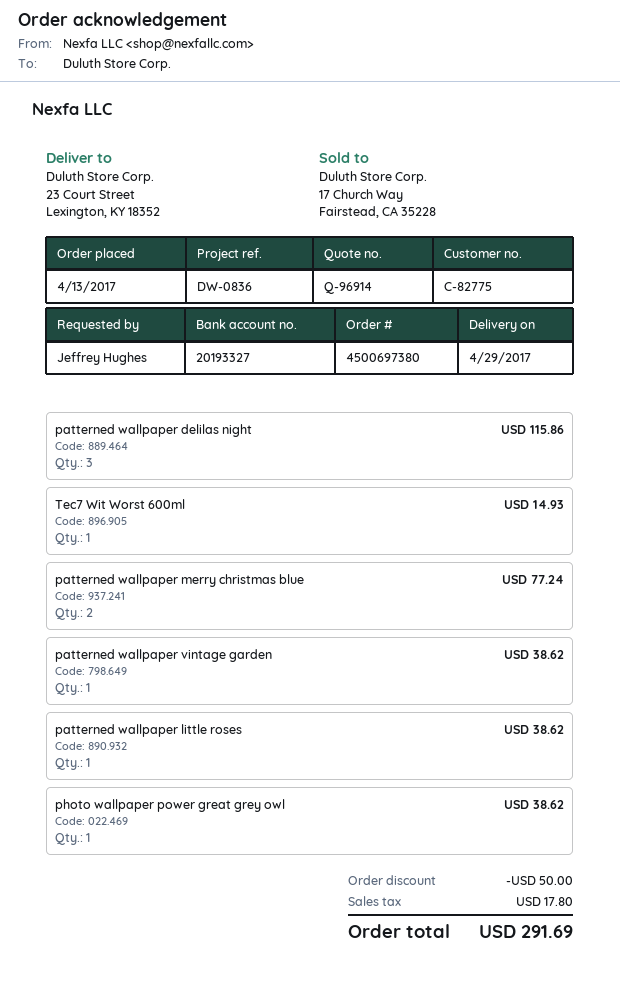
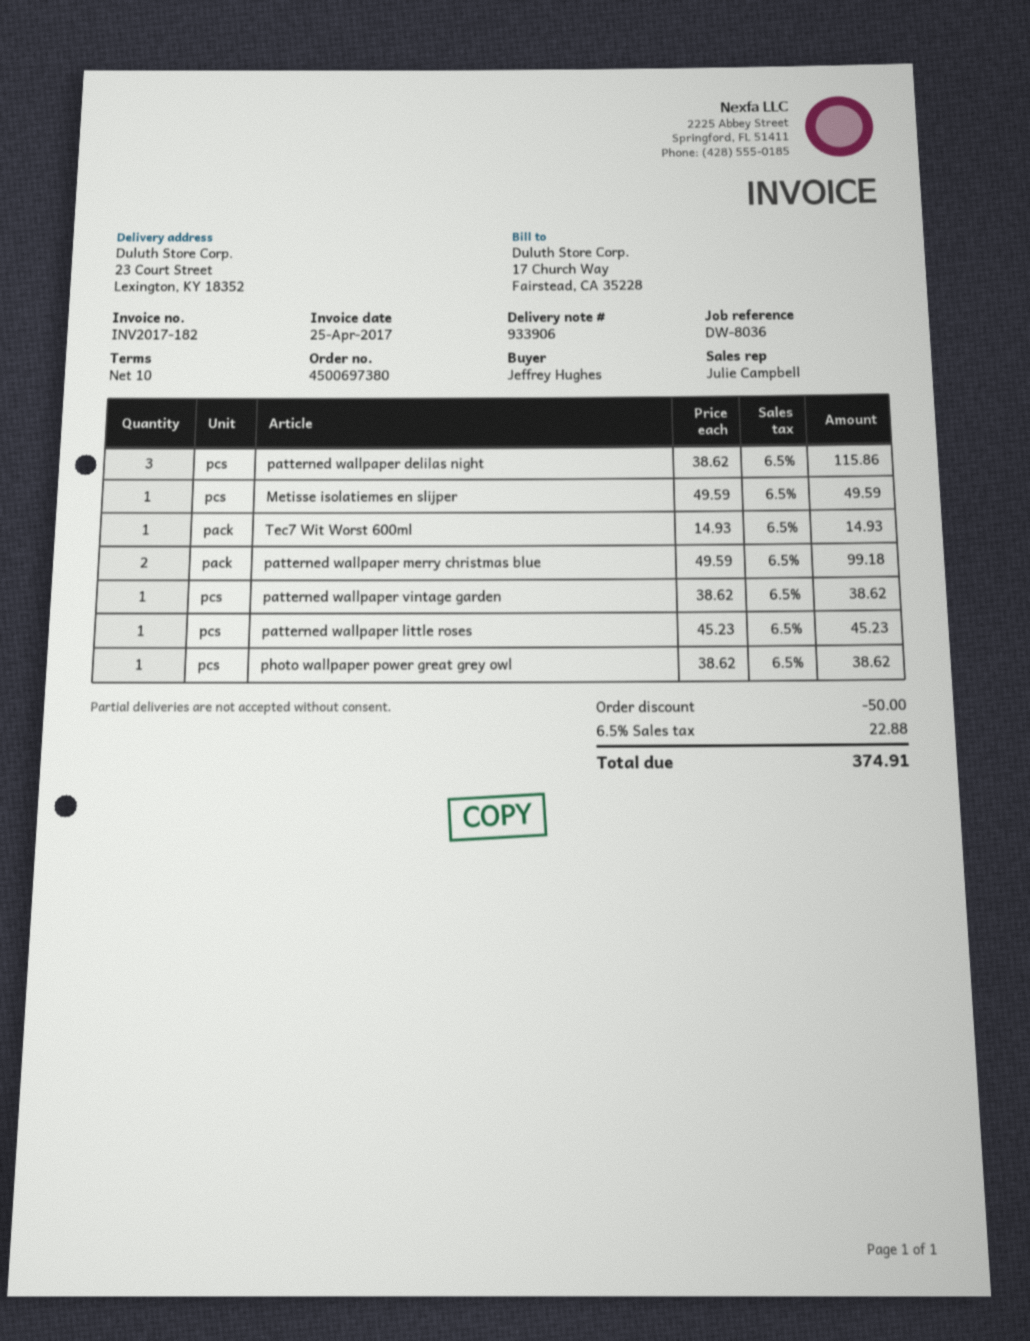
reference: DW-0836 -> DW-8036
patterned wallpaper merry christmas blue: 2 for 77.24 -> 2 for 99.18
patterned wallpaper little roses: 1 for 38.62 -> 1 for 45.23
Metisse isolatiemes en slijper: none -> 1 for 49.59
tax: 17.80 -> 22.88
total: 291.69 -> 374.91

